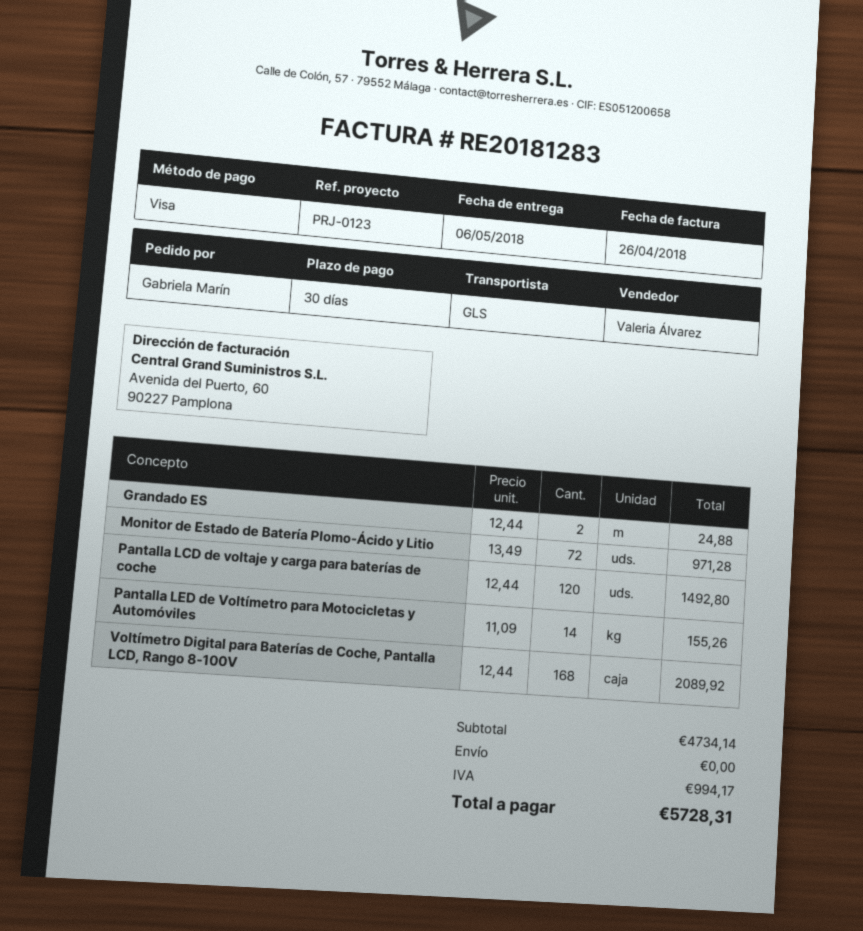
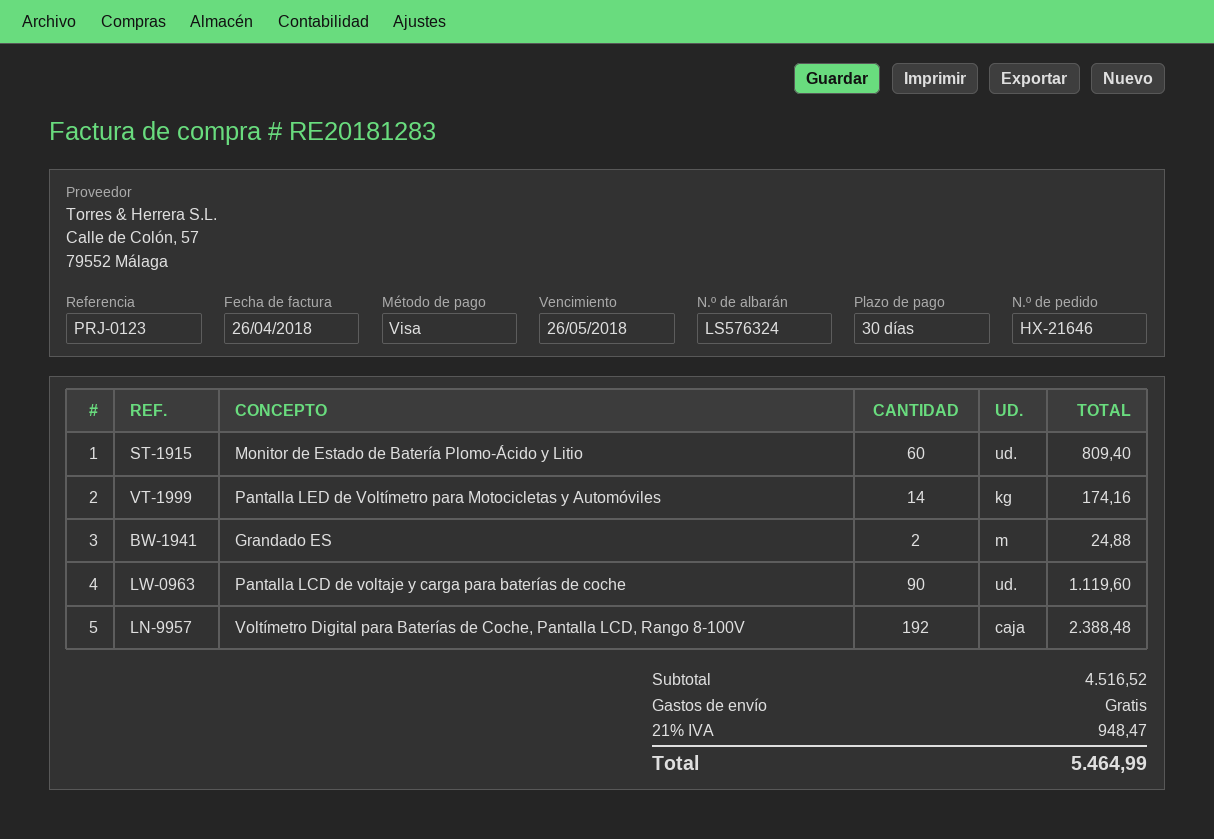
Monitor de Estado de Batería Plomo‑Ácido y Litio: 72 for 971.28 -> 60 for 809.40
Pantalla LCD de voltaje y carga para baterías de coche: 120 for 1492.80 -> 90 for 1119.60
Pantalla LED de Voltímetro para Motocicletas y Automóviles: 14 for 155.26 -> 14 for 174.16
Voltímetro Digital para Baterías de Coche, Pantalla LCD, Rango 8-100V: 168 for 2089.92 -> 192 for 2388.48
subtotal: 4734.14 -> 4516.52
tax: 994.17 -> 948.47
total: 5728.31 -> 5464.99

